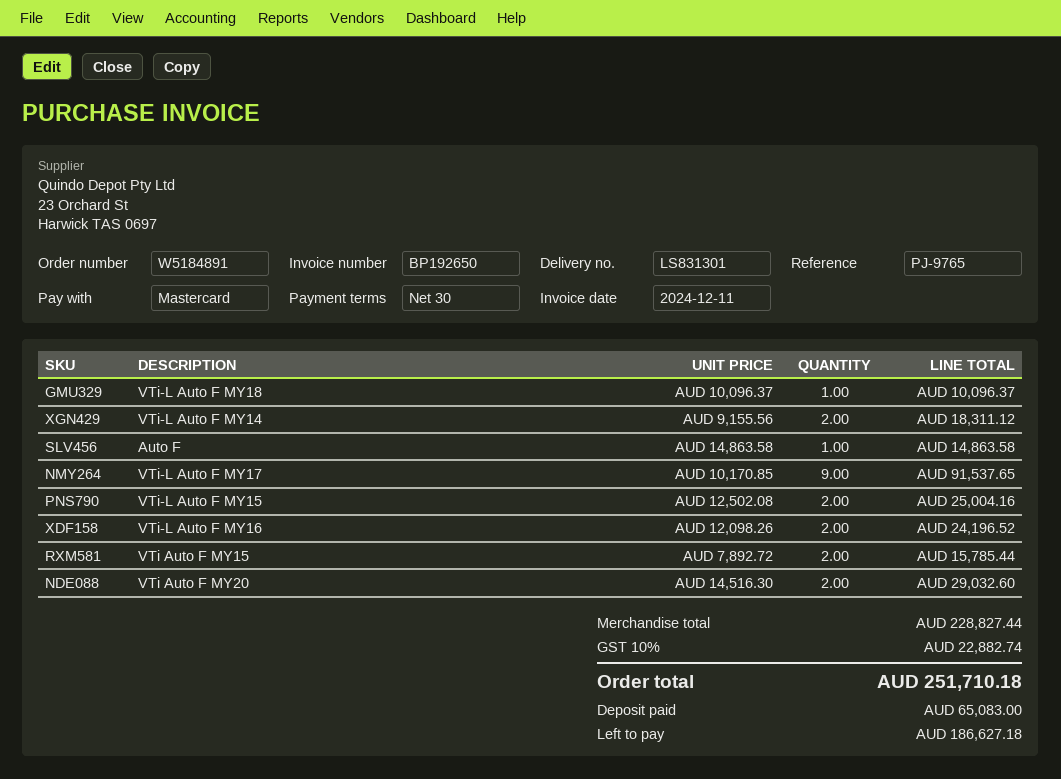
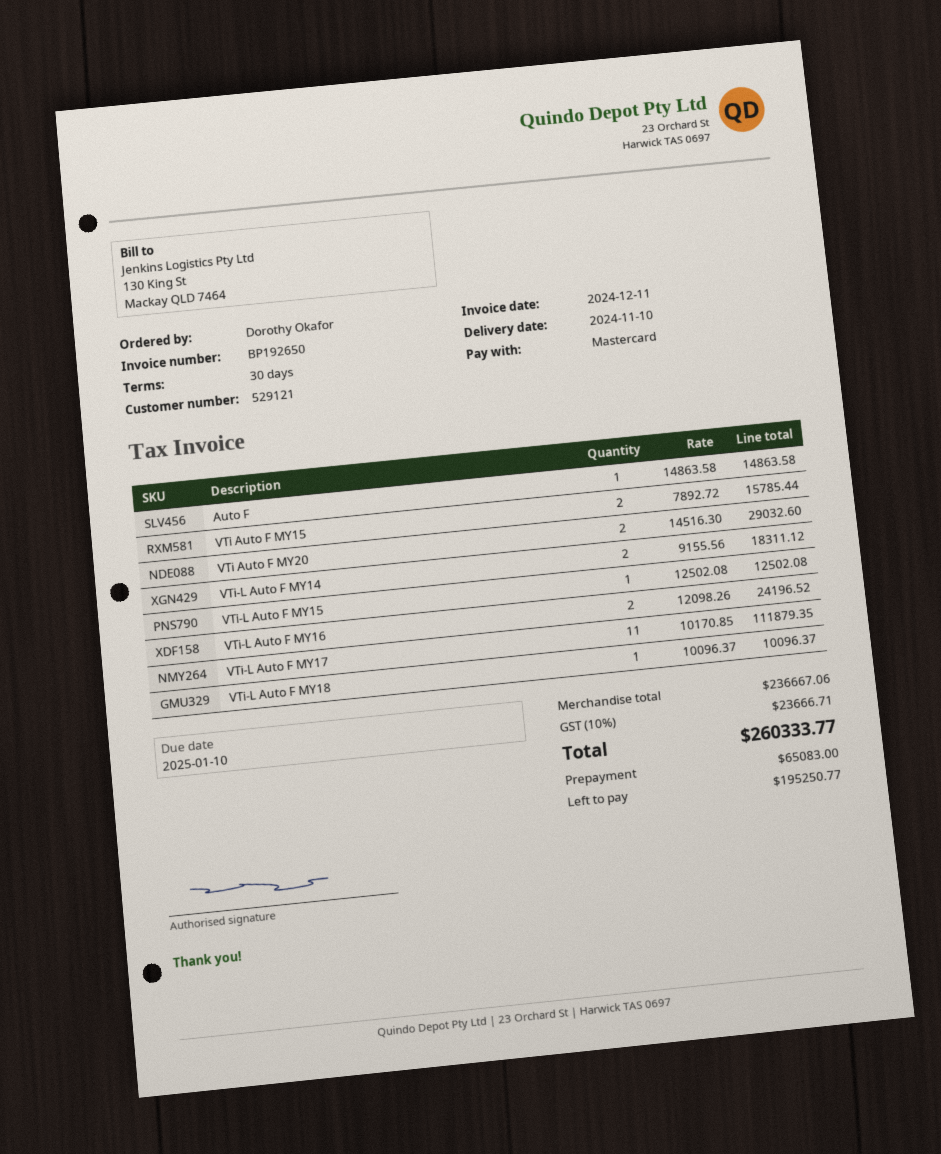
VTi-L Auto F MY17: 9 x 10170.85 = 91537.65 -> 11 x 10170.85 = 111879.35
VTi-L Auto F MY15: 2 x 12502.08 = 25004.16 -> 1 x 12502.08 = 12502.08
subtotal: 228827.44 -> 236667.06
tax: 10% = 22882.74 -> 10% = 23666.71
total: 251710.18 -> 260333.77
balance: 186627.18 -> 195250.77

